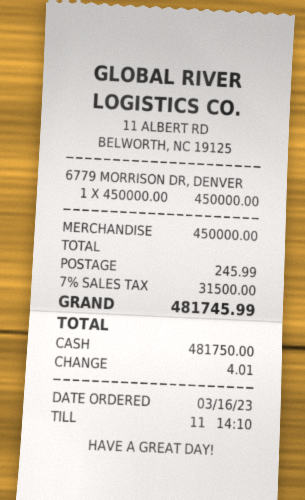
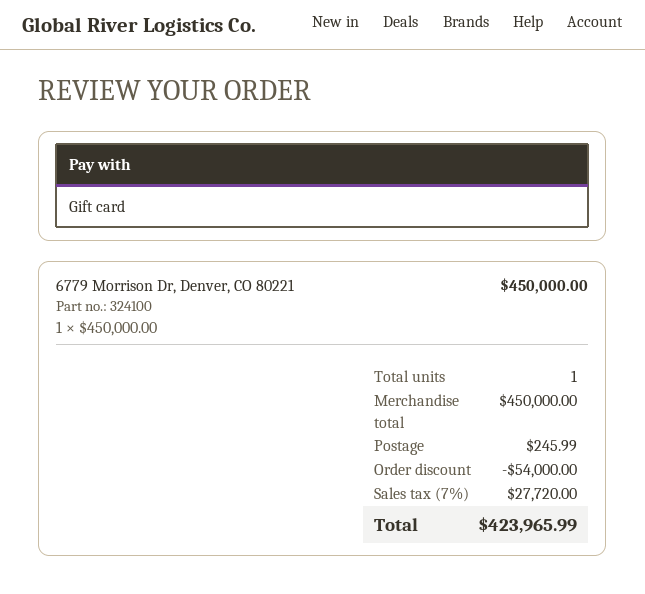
payment method: cash -> gift card
discount: none -> 54000.00
tax: 7% = 31500.00 -> 7% = 27720.00
total: 481745.99 -> 423965.99

